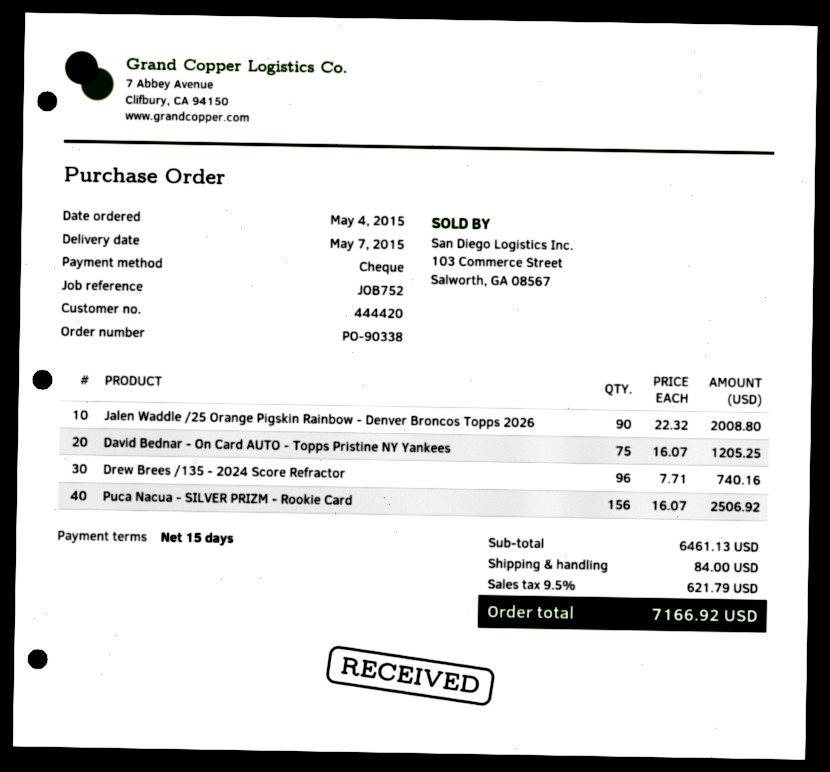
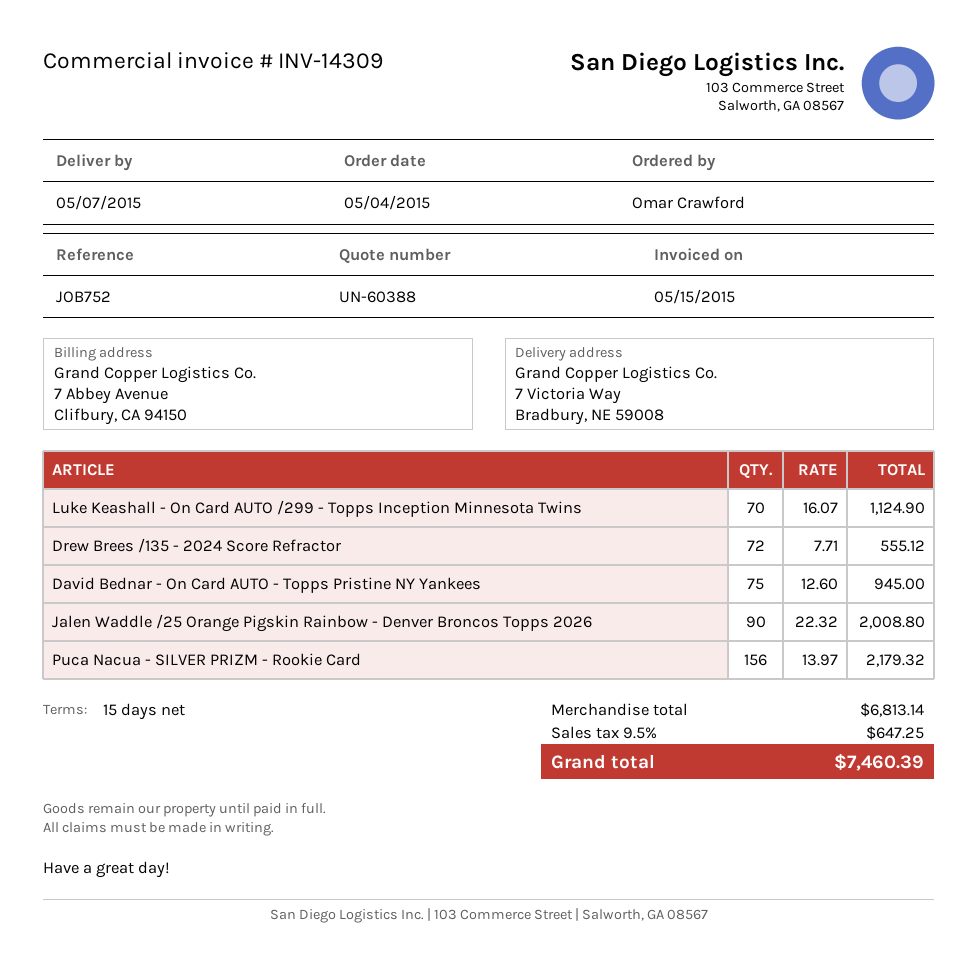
David Bednar - On Card AUTO - Topps Pristine NY Yankees: 75 x 16.07 = 1205.25 -> 75 x 12.60 = 945.00
Drew Brees /135 - 2024 Score Refractor: 96 x 7.71 = 740.16 -> 72 x 7.71 = 555.12
Puca Nacua - SILVER PRIZM - Rookie Card: 156 x 16.07 = 2506.92 -> 156 x 13.97 = 2179.32
Luke Keashall - On Card AUTO /299 - Topps Inception Minnesota Twins: none -> 70 x 16.07 = 1124.90
subtotal: 6461.13 -> 6813.14
shipping: 84.00 -> none
tax: 9.5% = 621.79 -> 9.5% = 647.25
total: 7166.92 -> 7460.39

